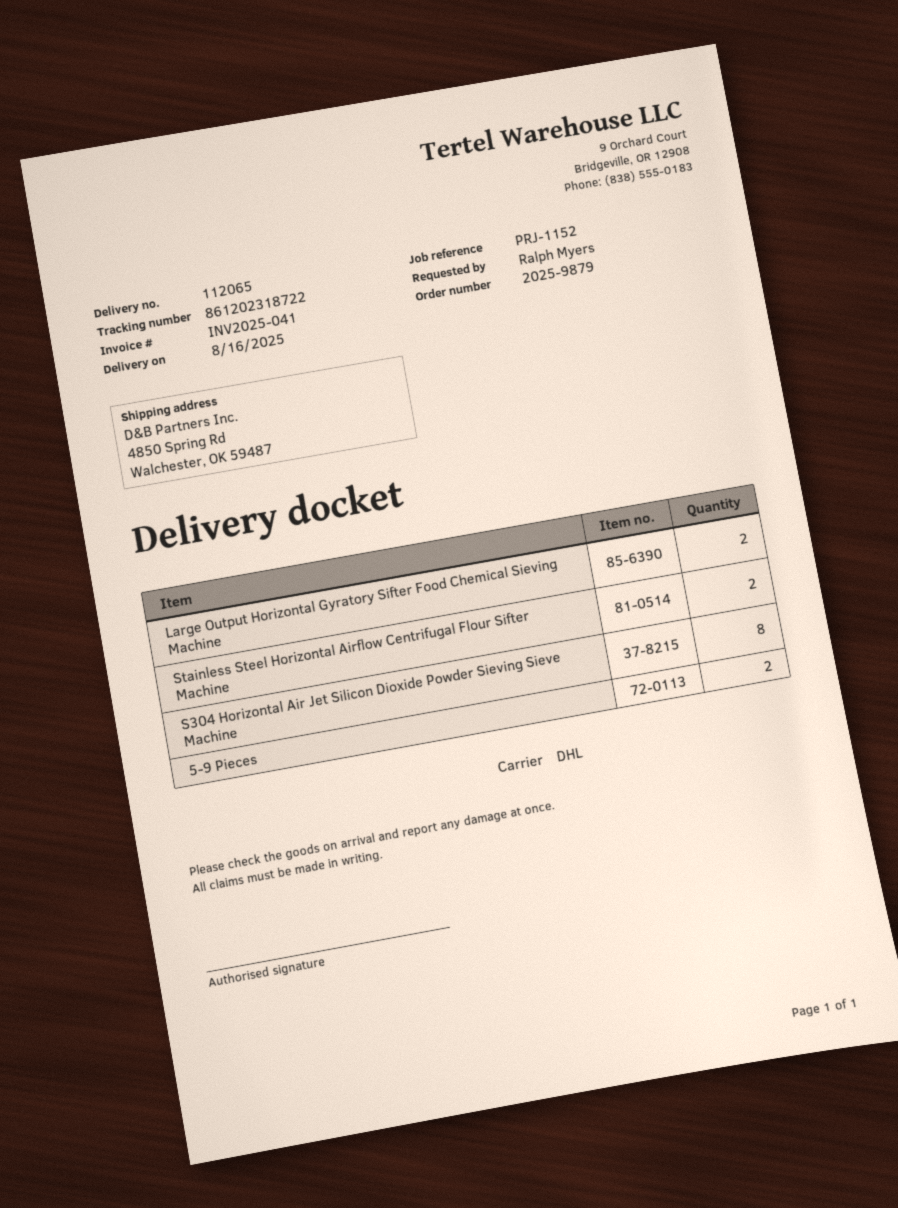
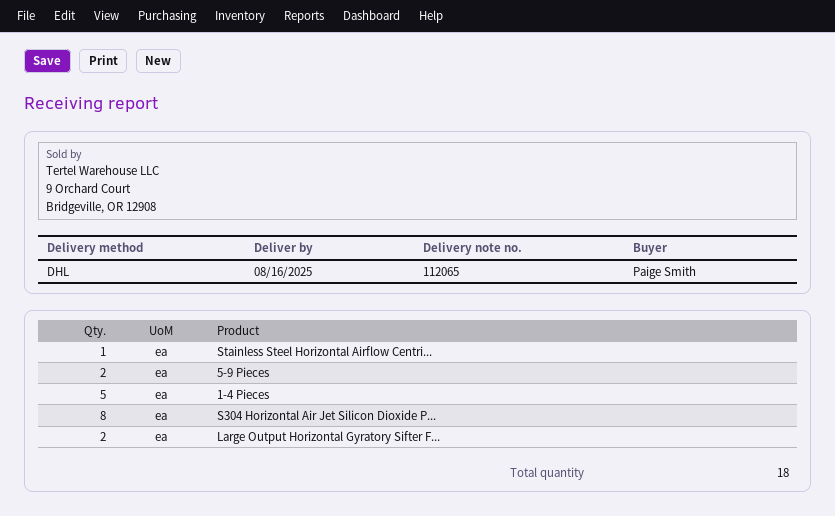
ordered by: Ralph Myers -> Paige Smith
Stainless Steel Horizontal Airflow Centrifugal Flour Sifter Machine: 2 -> 1
1-4 Pieces: none -> 5

